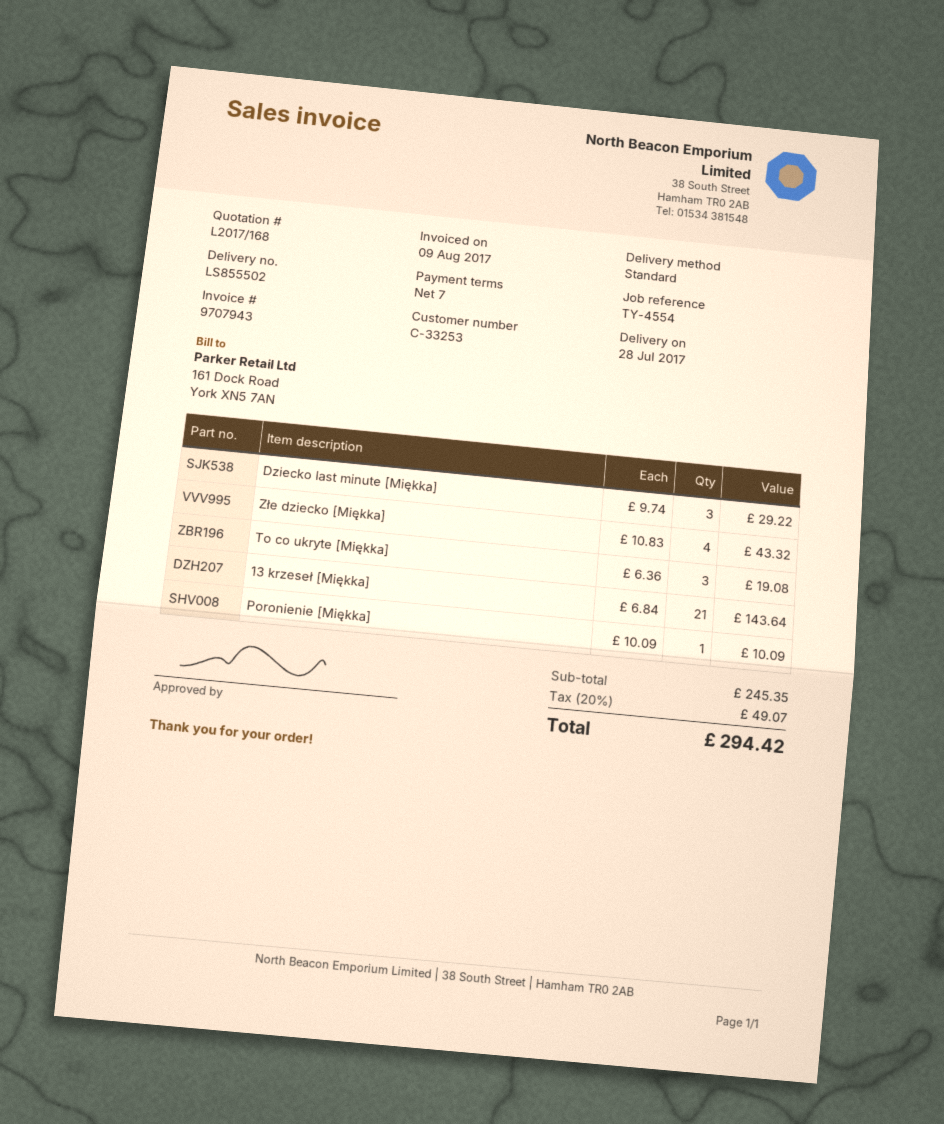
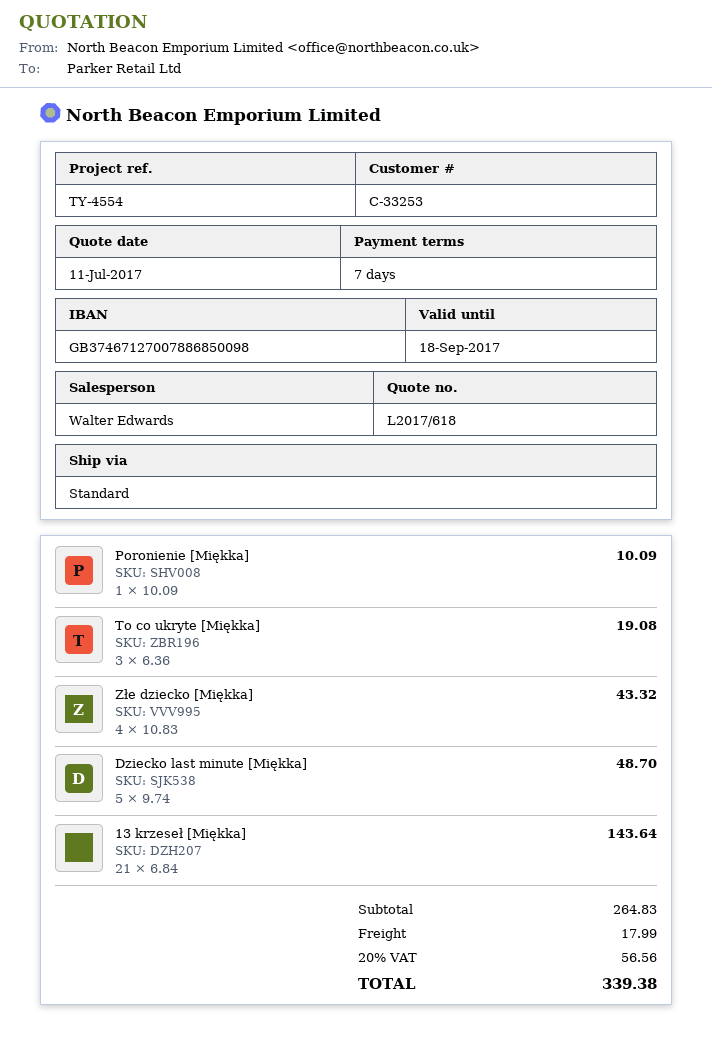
quote number: L2017/168 -> L2017/618
Dziecko last minute [Miękka]: 3 x 9.74 = 29.22 -> 5 x 9.74 = 48.70
subtotal: 245.35 -> 264.83
shipping: none -> 17.99
tax: 20% = 49.07 -> 20% = 56.56
total: 294.42 -> 339.38

